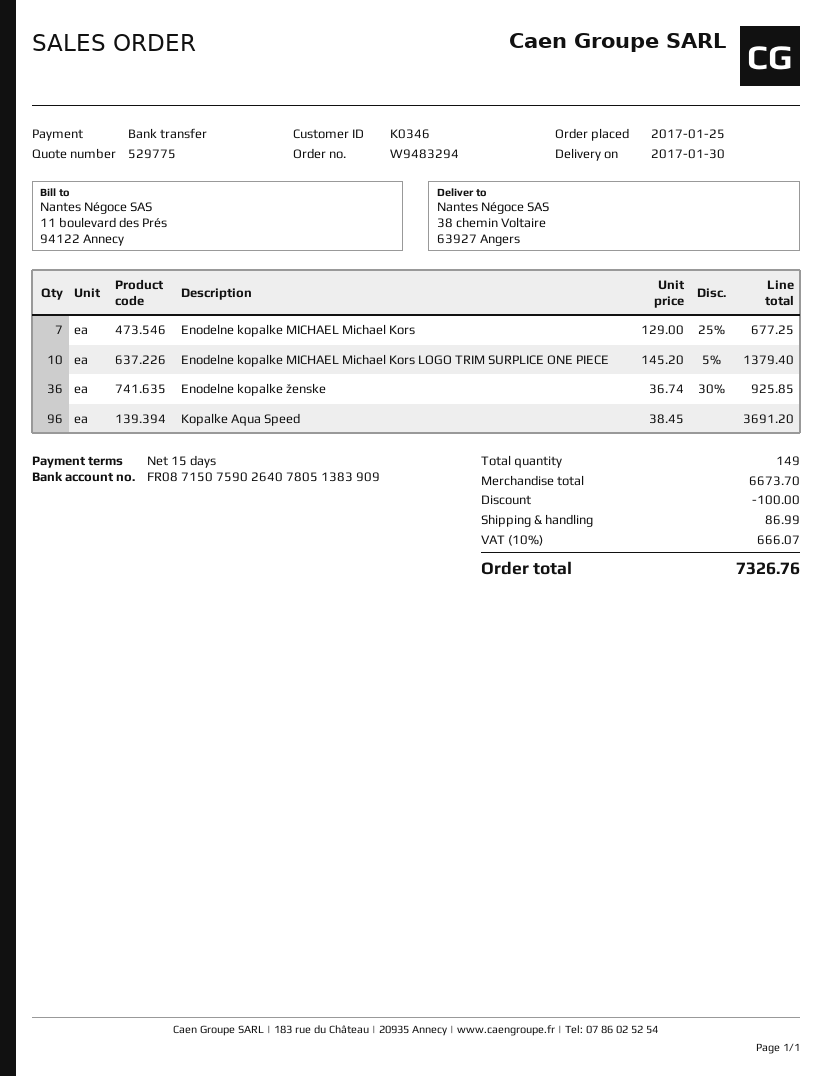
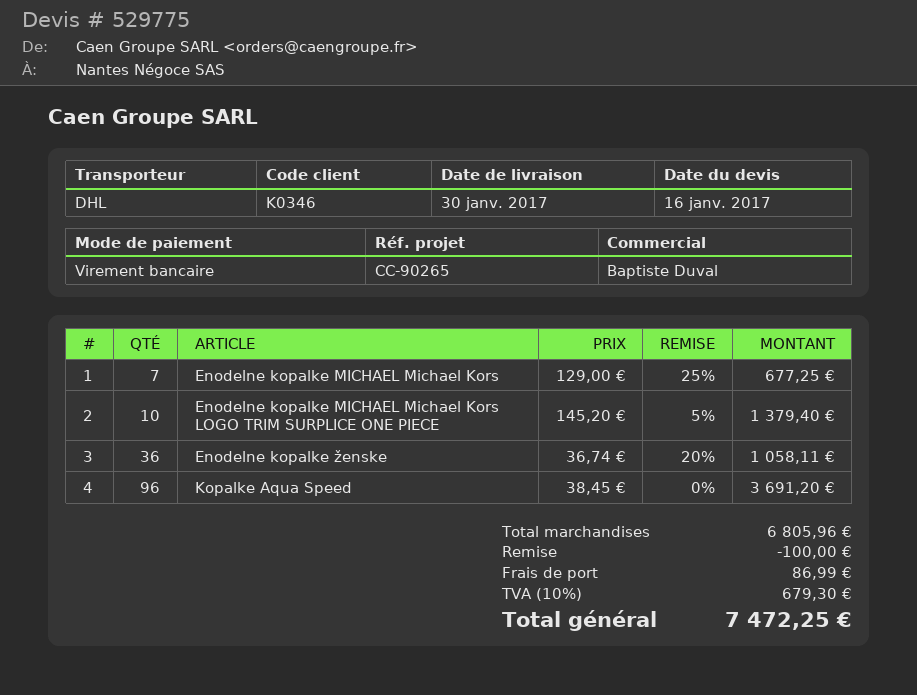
Enodelne kopalke ženske: 36 x 36.74 - 30% = 925.85 -> 36 x 36.74 - 20% = 1058.11
subtotal: 6673.70 -> 6805.96
tax: 10% = 666.07 -> 10% = 679.30
total: 7326.76 -> 7472.25

